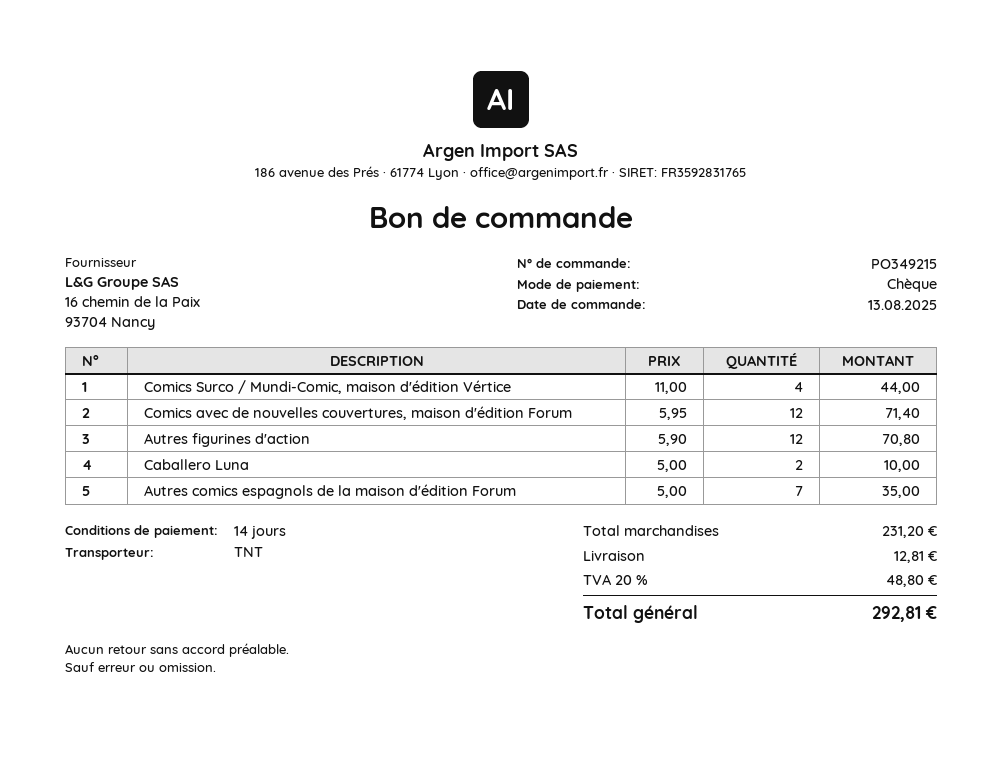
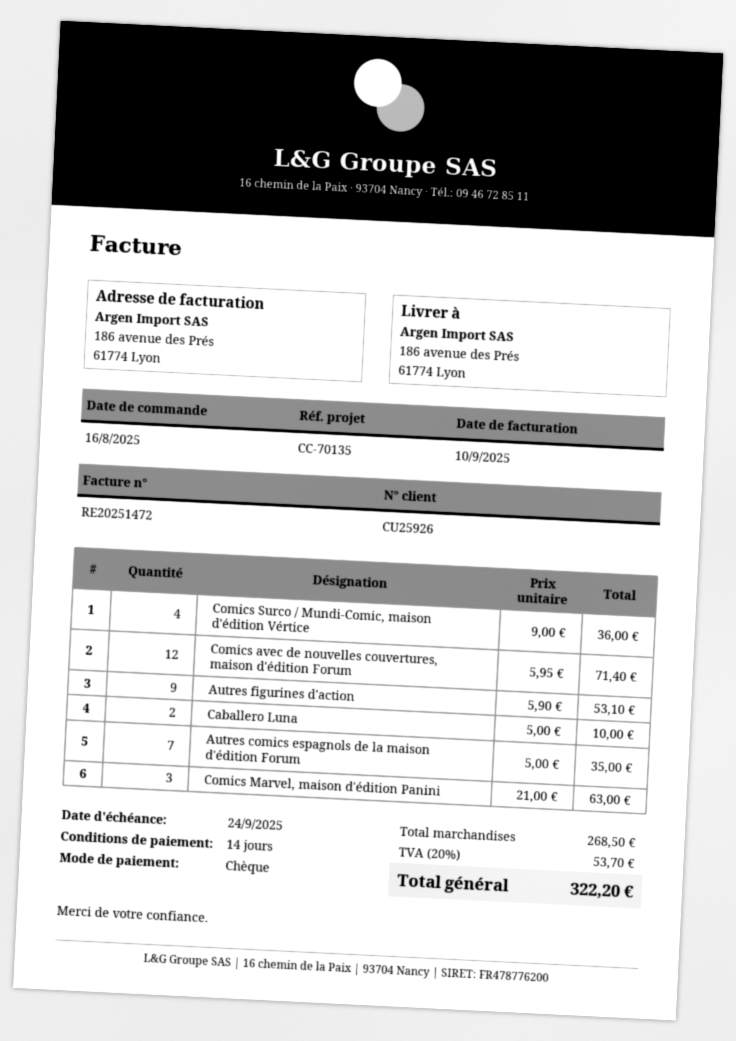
order date: 2025-08-13 -> 2025-08-16
Comics Surco / Mundi-Comic, maison d'édition Vértice: 4 x 11.00 = 44.00 -> 4 x 9.00 = 36.00
Autres figurines d'action: 12 x 5.90 = 70.80 -> 9 x 5.90 = 53.10
Comics Marvel, maison d'édition Panini: none -> 3 x 21.00 = 63.00
subtotal: 231.20 -> 268.50
shipping: 12.81 -> none
tax: 20% = 48.80 -> 20% = 53.70
total: 292.81 -> 322.20

